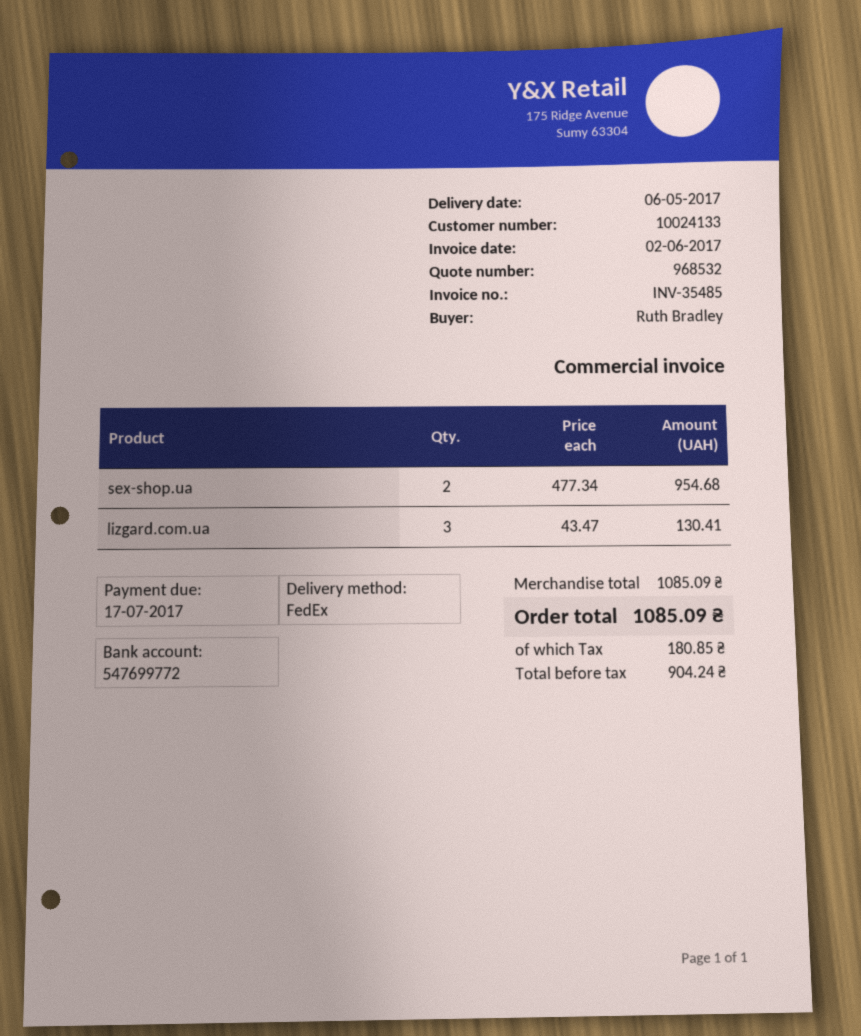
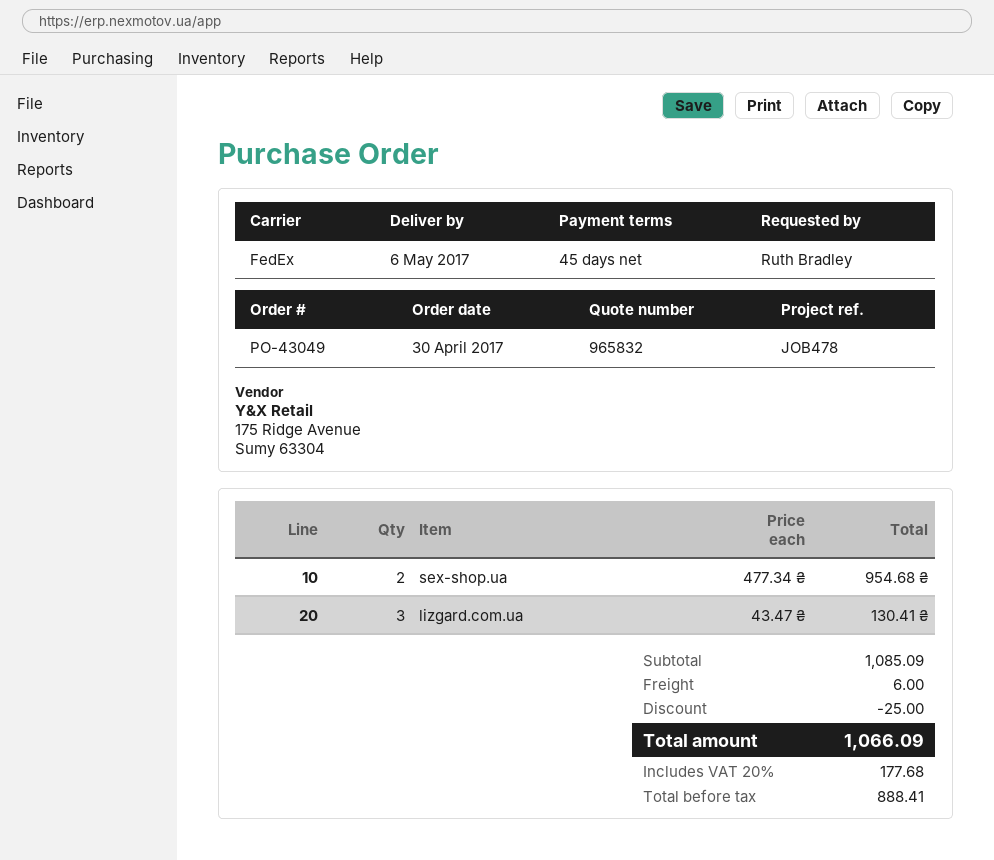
quote number: 968532 -> 965832
discount: none -> 25.00
shipping: none -> 6.00
net: 904.24 -> 888.41
tax: 180.85 -> 177.68
total: 1085.09 -> 1066.09

